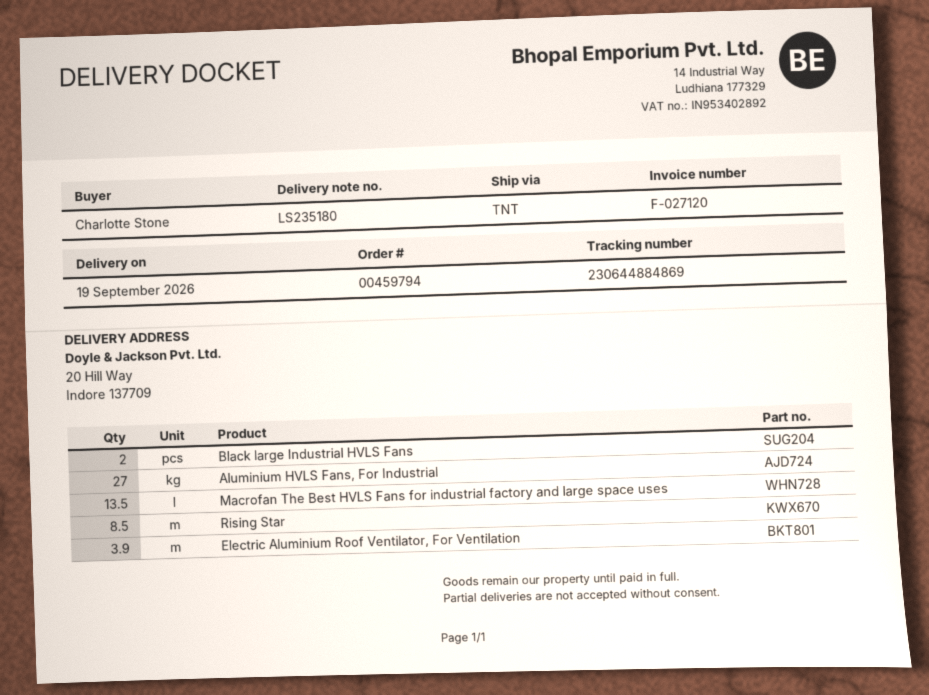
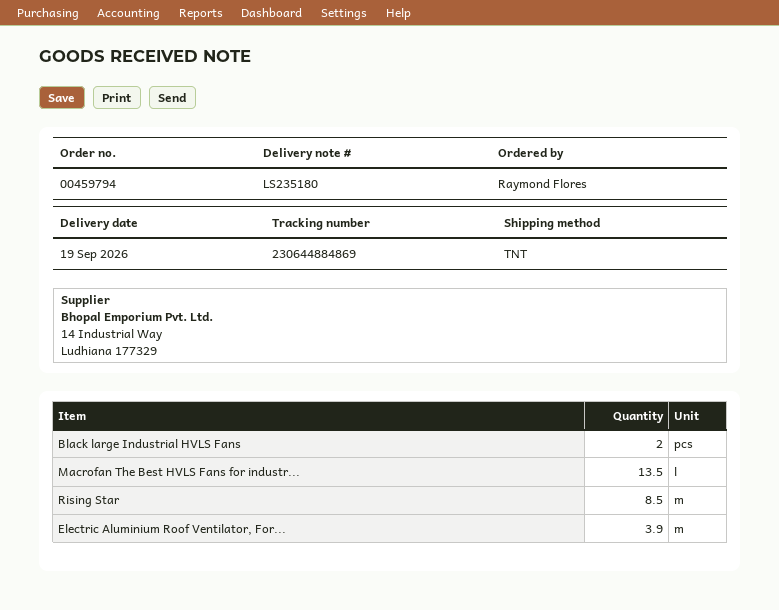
ordered by: Charlotte Stone -> Raymond Flores
Aluminium HVLS Fans, For Industrial: 27 -> none

